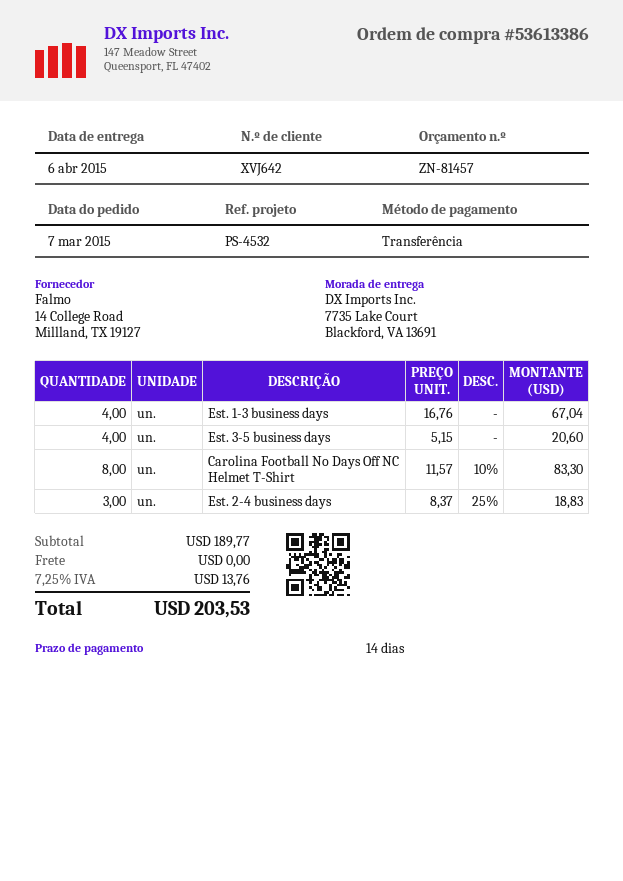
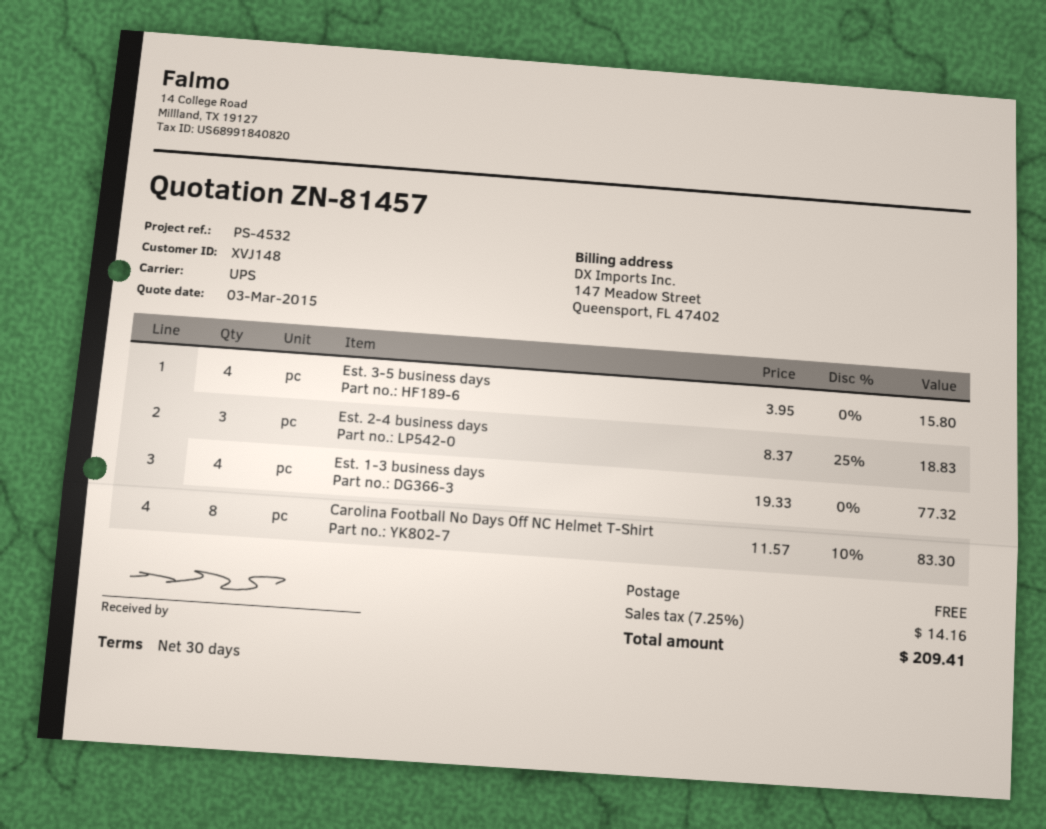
payment terms: 14 days -> 30 days
customer number: XVJ642 -> XVJ148
Est. 1-3 business days: 4 x 16.76 = 67.04 -> 4 x 19.33 = 77.32
Est. 3-5 business days: 4 x 5.15 = 20.60 -> 4 x 3.95 = 15.80
tax: 7.25% = 13.76 -> 7.25% = 14.16
total: 203.53 -> 209.41

